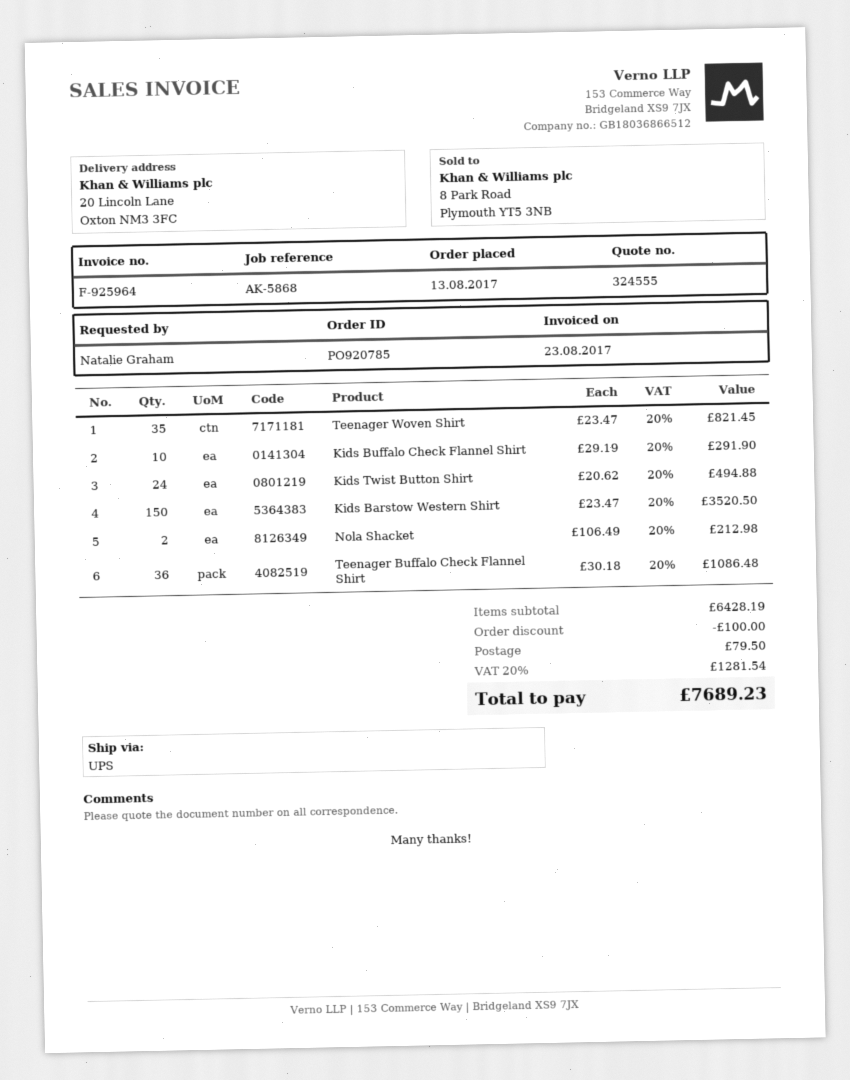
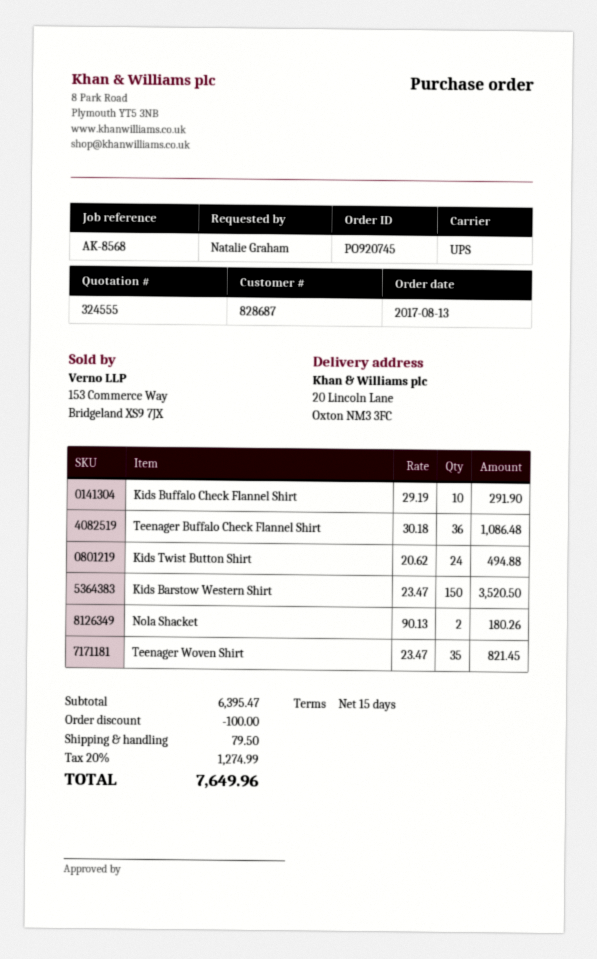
order number: PO920785 -> PO920745
reference: AK-5868 -> AK-8568
Nola Shacket: 2 x 106.49 = 212.98 -> 2 x 90.13 = 180.26
subtotal: 6428.19 -> 6395.47
tax: 20% = 1281.54 -> 20% = 1274.99
total: 7689.23 -> 7649.96

